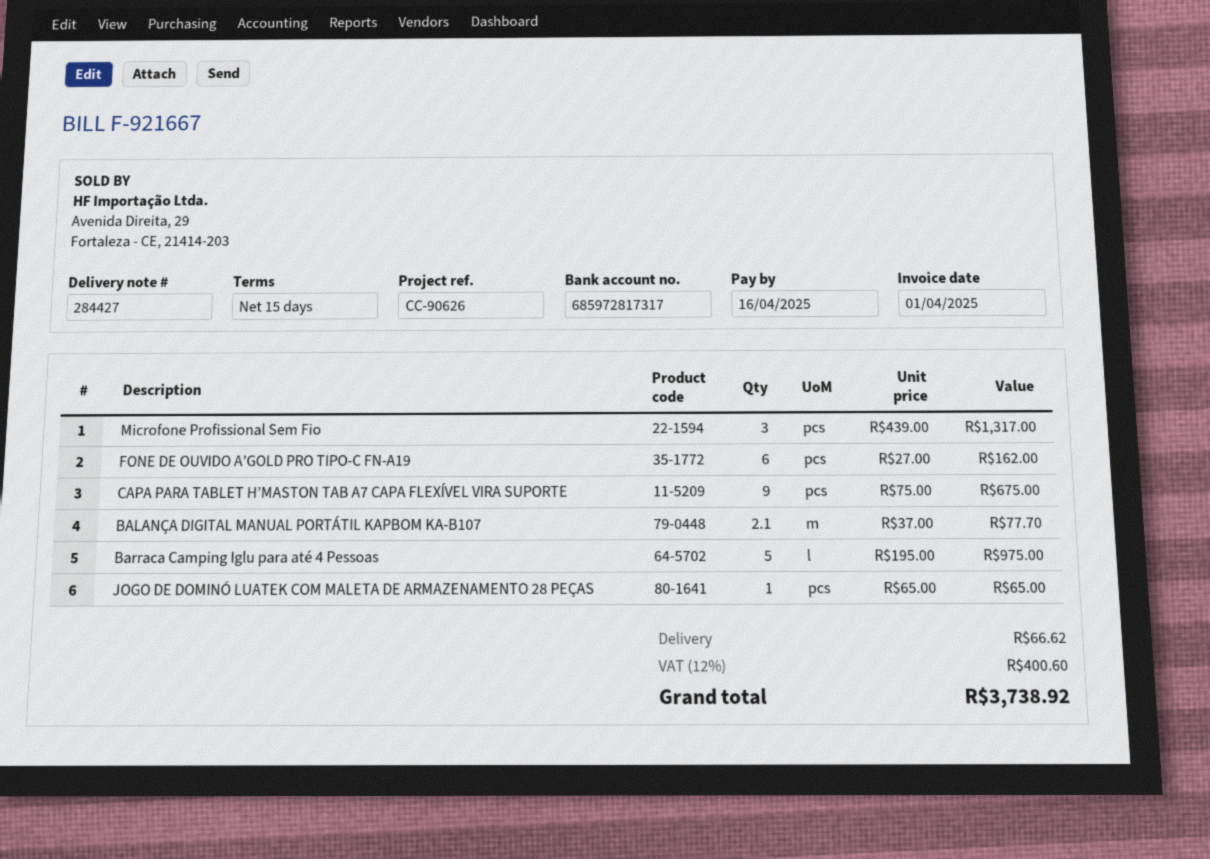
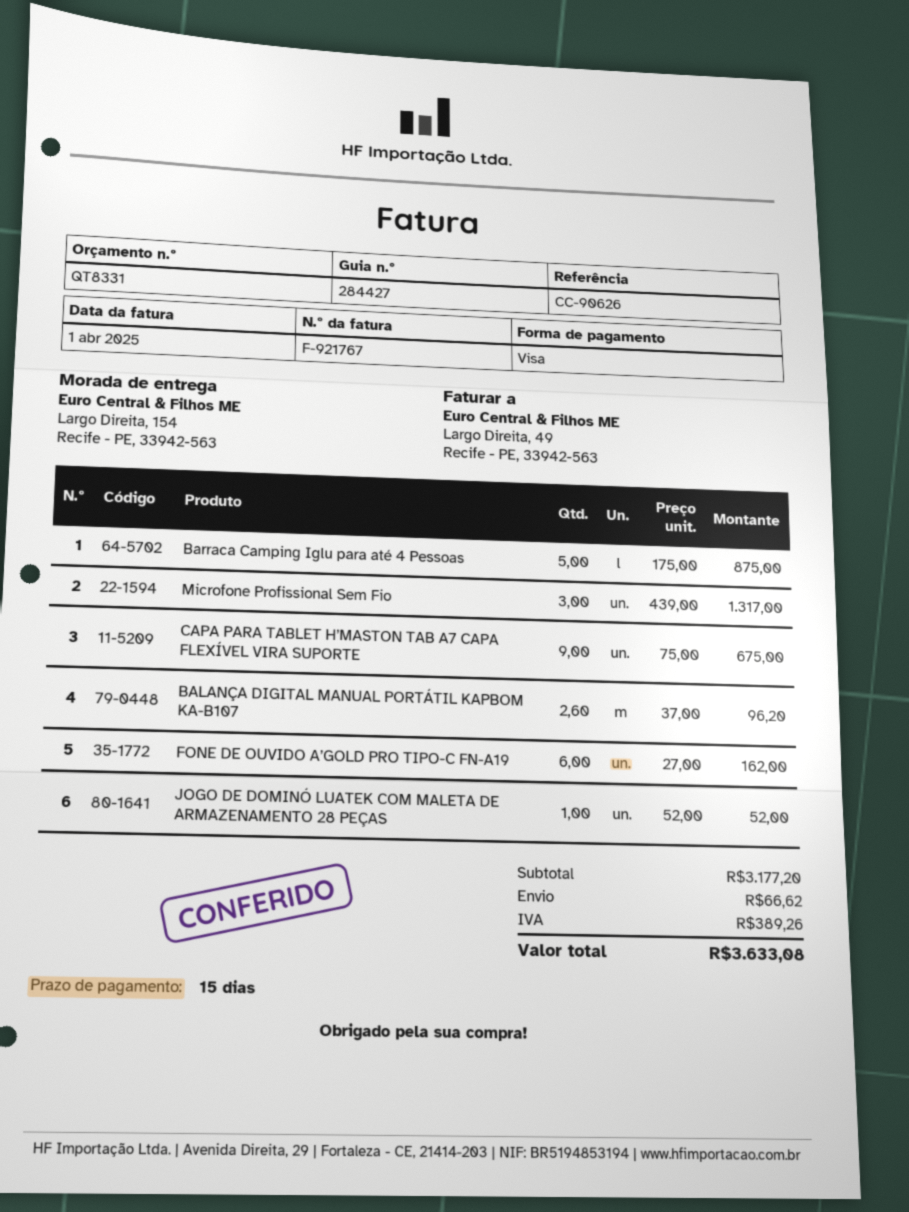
invoice number: F-921667 -> F-921767
BALANÇA DIGITAL MANUAL PORTÁTIL KAPBOM KA-B107: 2.1 x 37.00 = 77.70 -> 2.6 x 37.00 = 96.20
Barraca Camping Iglu para até 4 Pessoas: 5 x 195.00 = 975.00 -> 5 x 175.00 = 875.00
JOGO DE DOMINÓ LUATEK COM MALETA DE ARMAZENAMENTO 28 PEÇAS: 1 x 65.00 = 65.00 -> 1 x 52.00 = 52.00
tax: 400.60 -> 389.26
total: 3738.92 -> 3633.08

